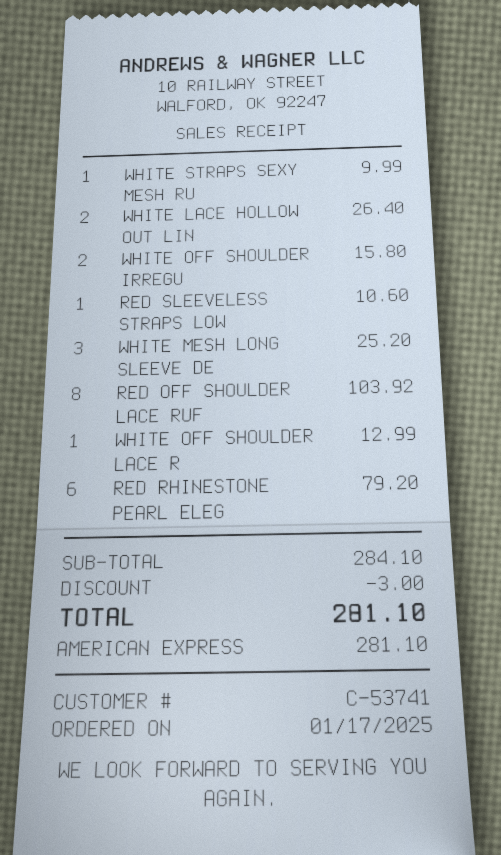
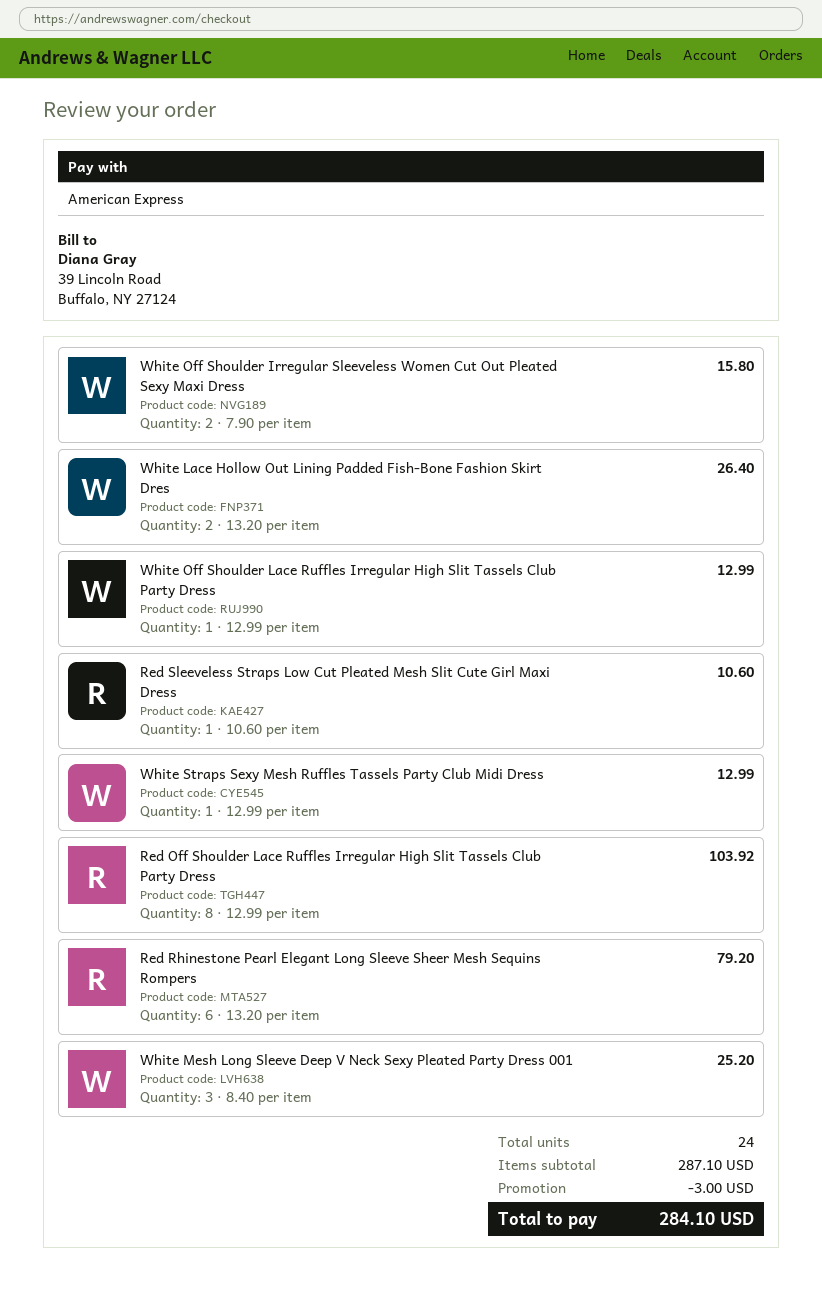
WHITE STRAPS SEXY MESH RU: 1 for 9.99 -> 1 for 12.99
subtotal: 284.10 -> 287.10
total: 281.10 -> 284.10

